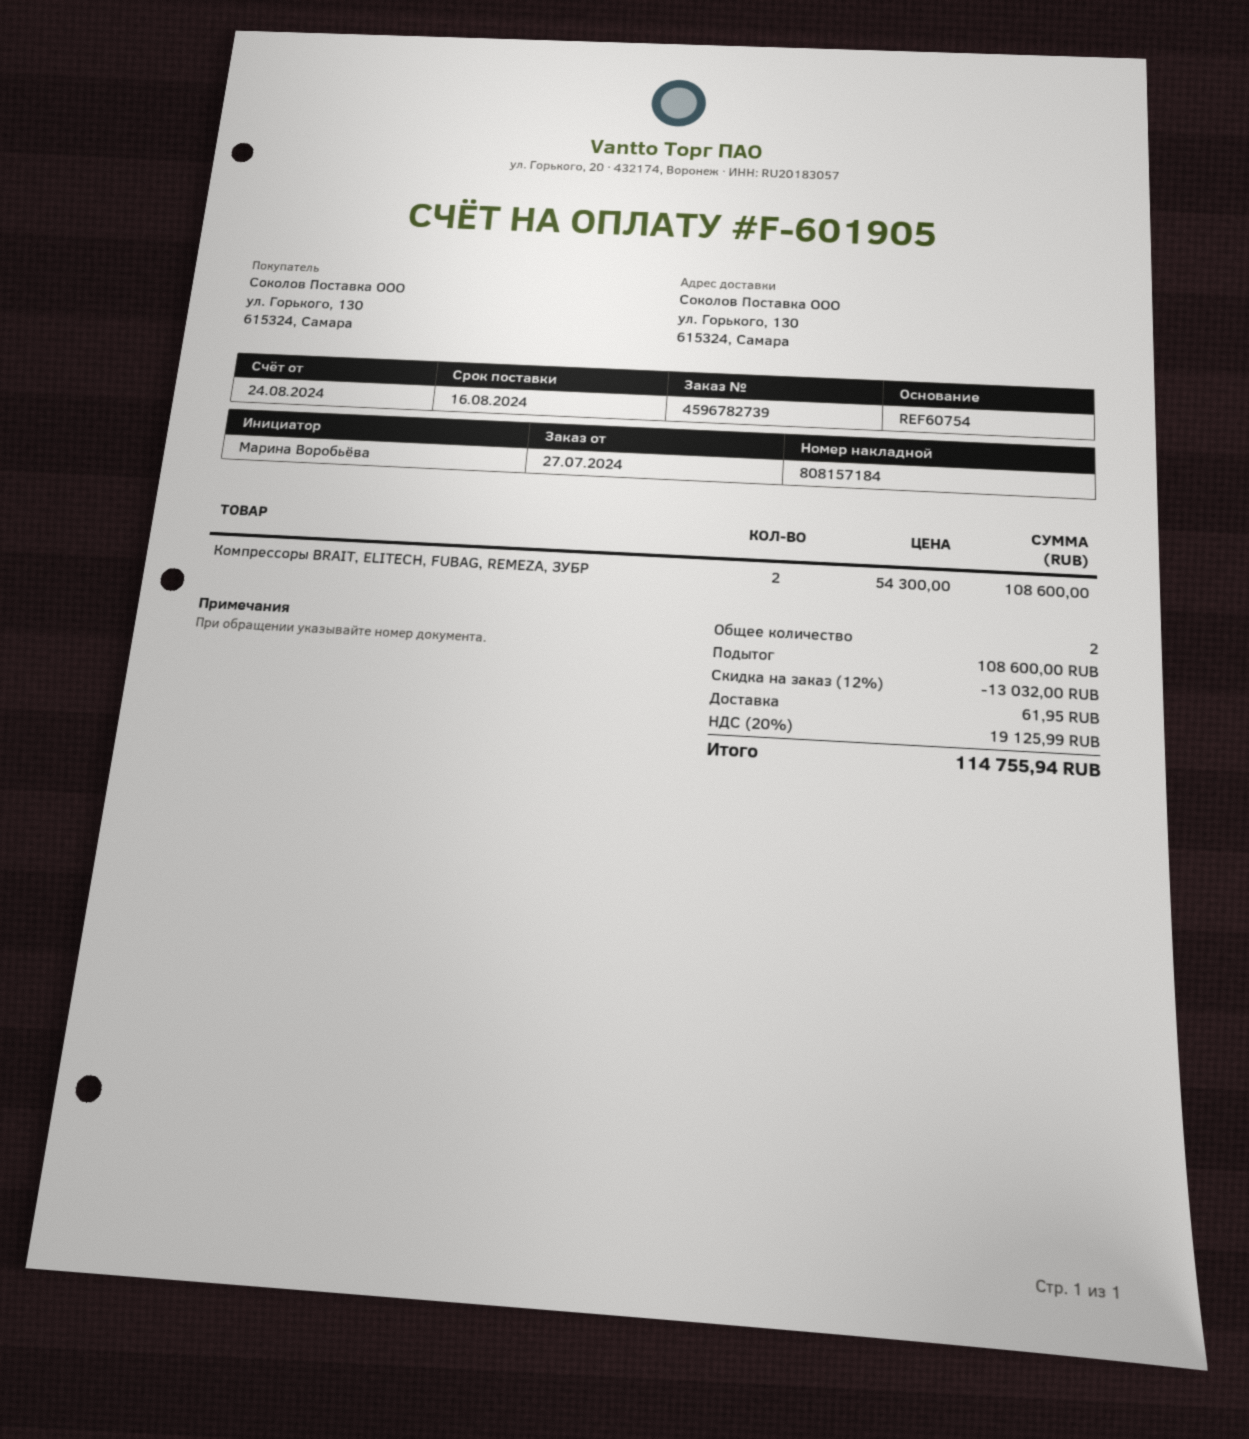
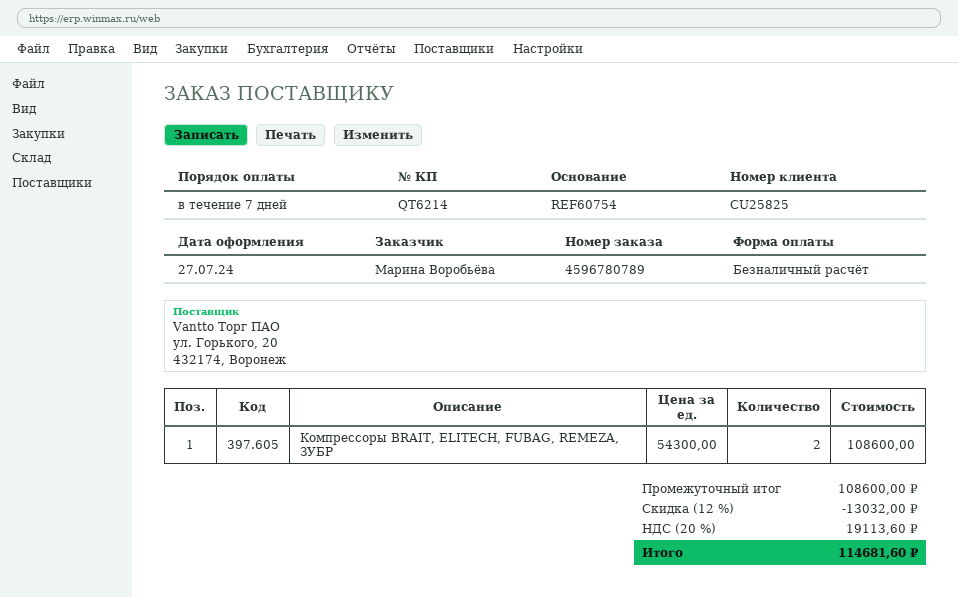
order number: 4596782739 -> 4596780789
shipping: 61.95 -> none
tax: 20% = 19125.99 -> 20% = 19113.60
total: 114755.94 -> 114681.60

